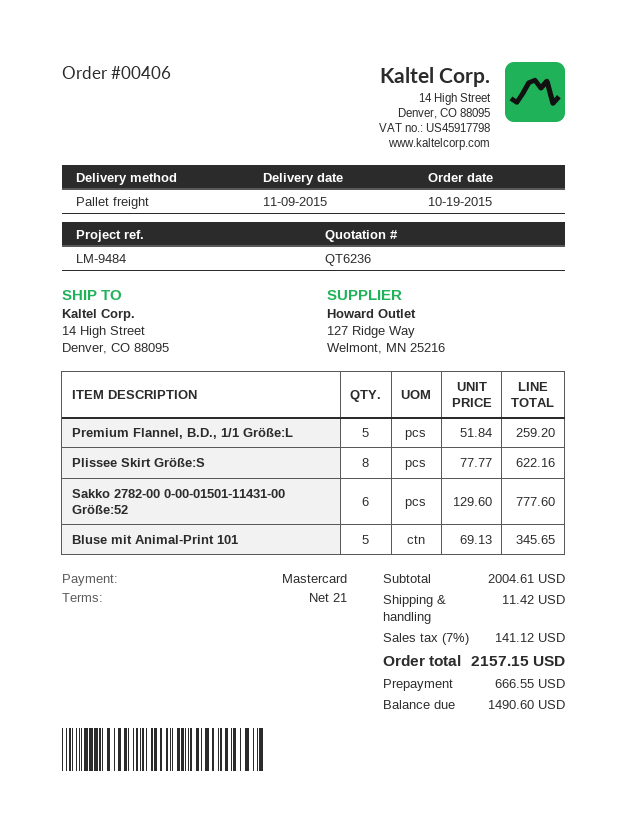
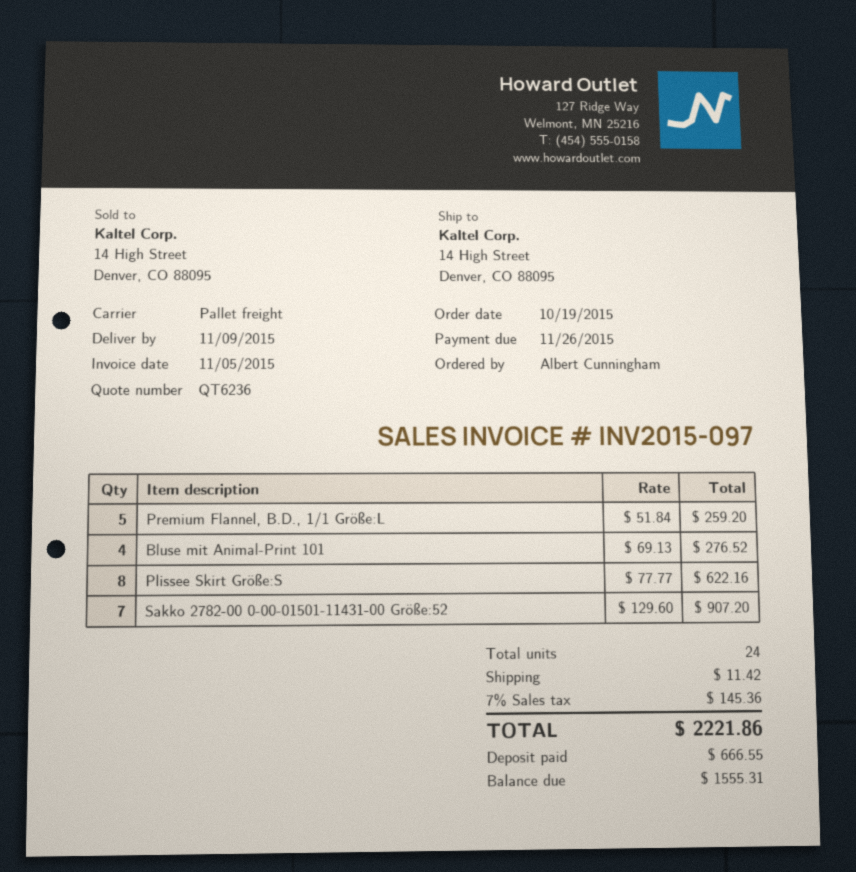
Sakko 2782-00 0-00-01501-11431-00 Größe:52: 6 x 129.60 = 777.60 -> 7 x 129.60 = 907.20
Bluse mit Animal-Print 101: 5 x 69.13 = 345.65 -> 4 x 69.13 = 276.52
tax: 7% = 141.12 -> 7% = 145.36
total: 2157.15 -> 2221.86
balance: 1490.60 -> 1555.31

